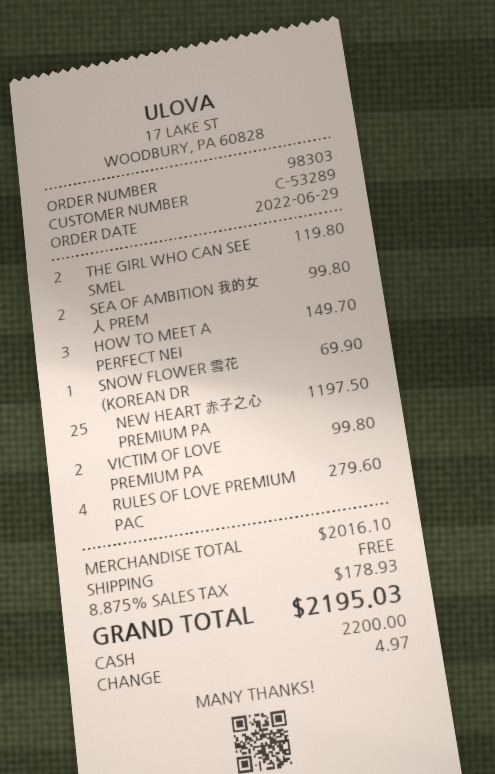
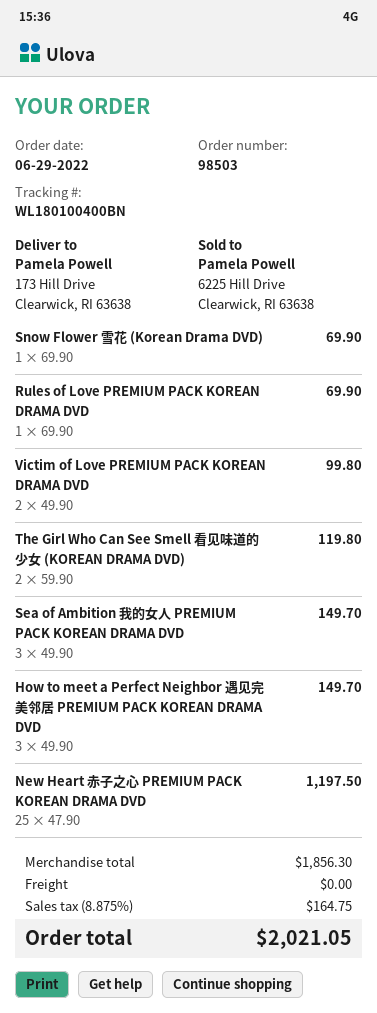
order number: 98303 -> 98503
SEA OF AMBITION 我的女人 PREM: 2 for 99.80 -> 3 for 149.70
RULES OF LOVE PREMIUM PAC: 4 for 279.60 -> 1 for 69.90
subtotal: 2016.10 -> 1856.30
tax: 8.875% = 178.93 -> 8.875% = 164.75
total: 2195.03 -> 2021.05

